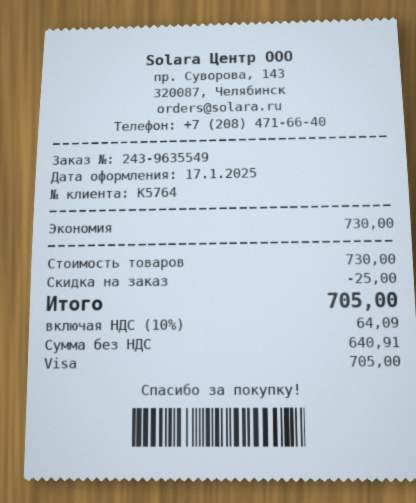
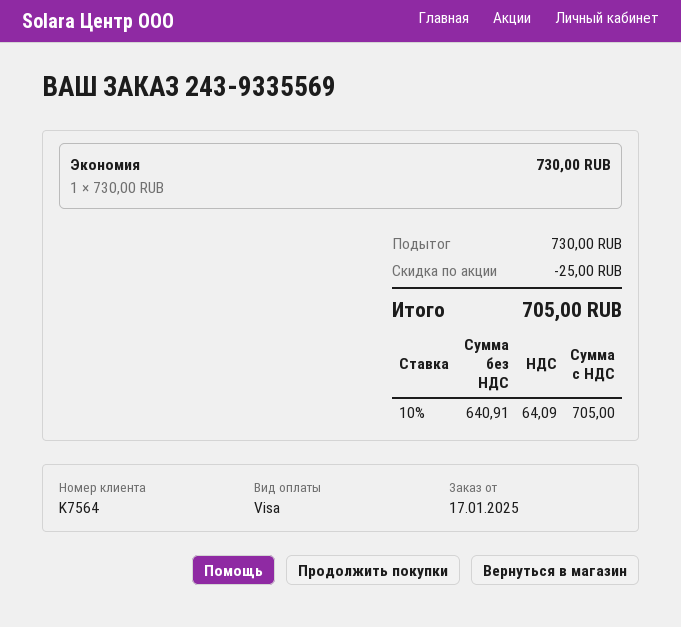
order number: 243-9635549 -> 243-9335569
customer number: K5764 -> K7564

